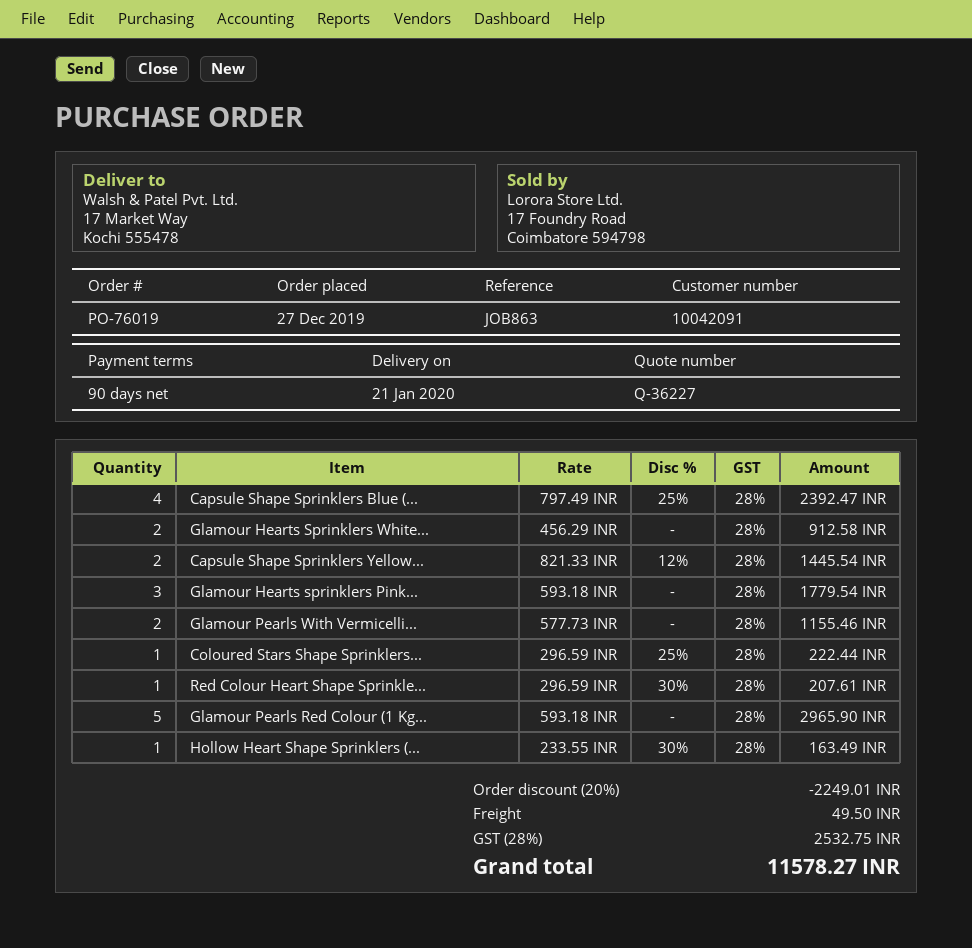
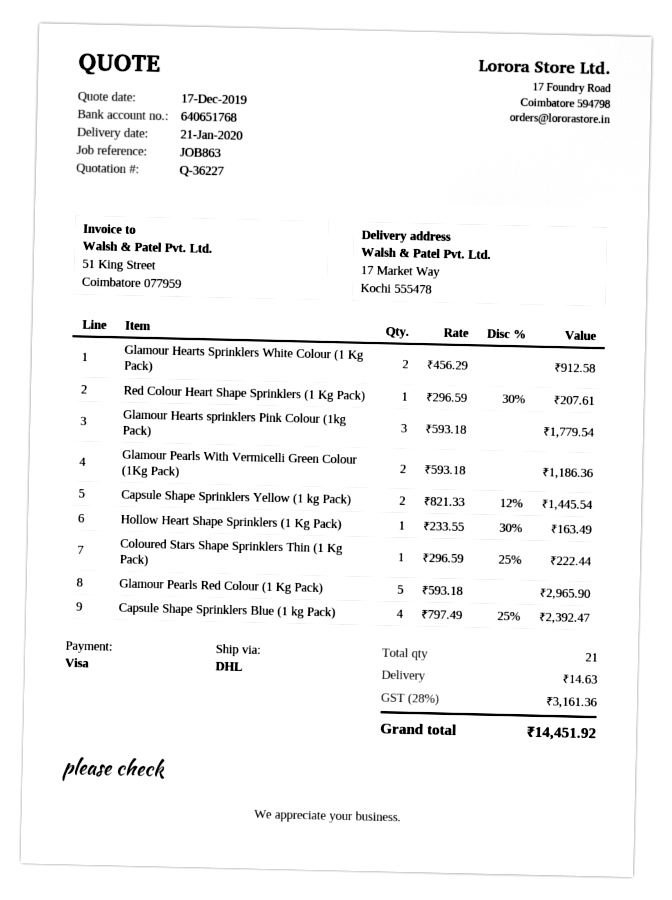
Glamour Pearls With Vermicelli...: 2 x 577.73 = 1155.46 -> 2 x 593.18 = 1186.36
discount: 20% = 2249.01 -> none
shipping: 49.50 -> 14.63
tax: 28% = 2532.75 -> 28% = 3161.36
total: 11578.27 -> 14451.92

